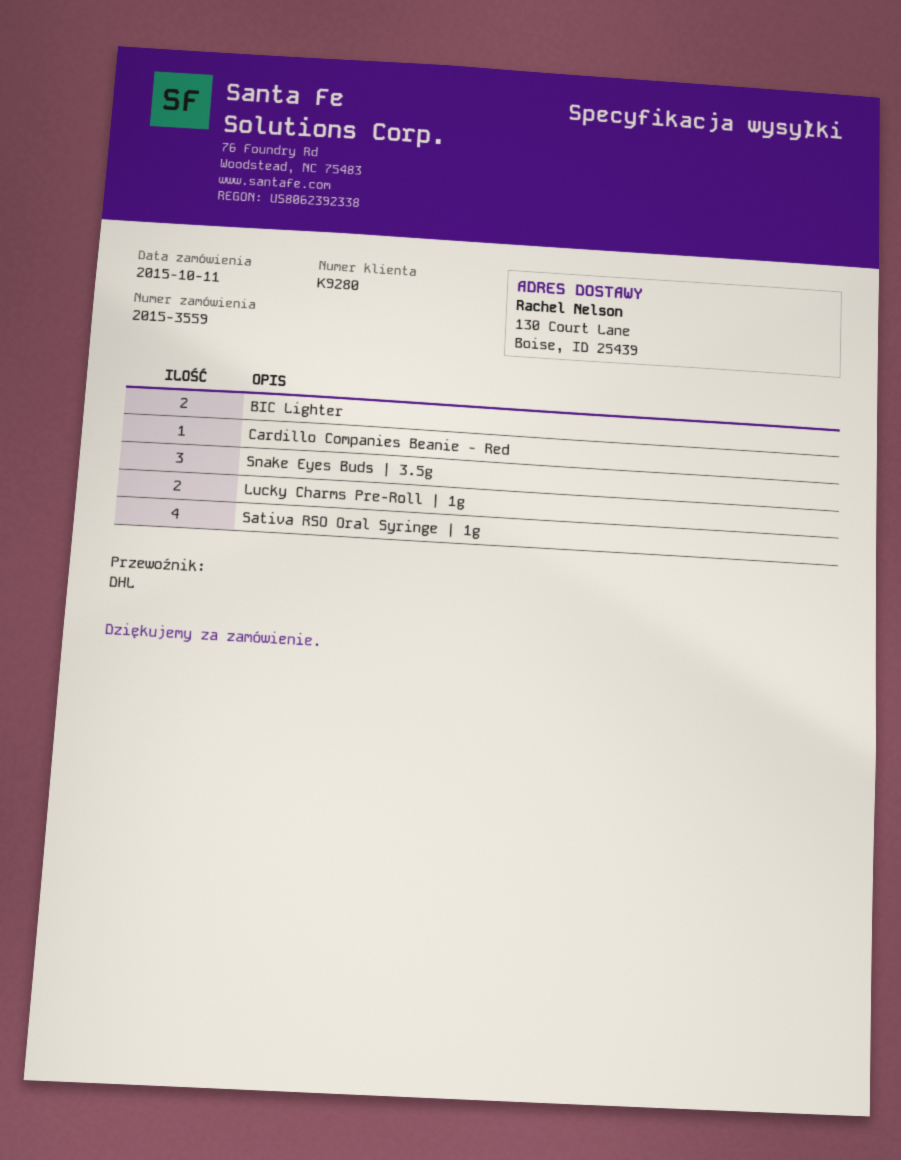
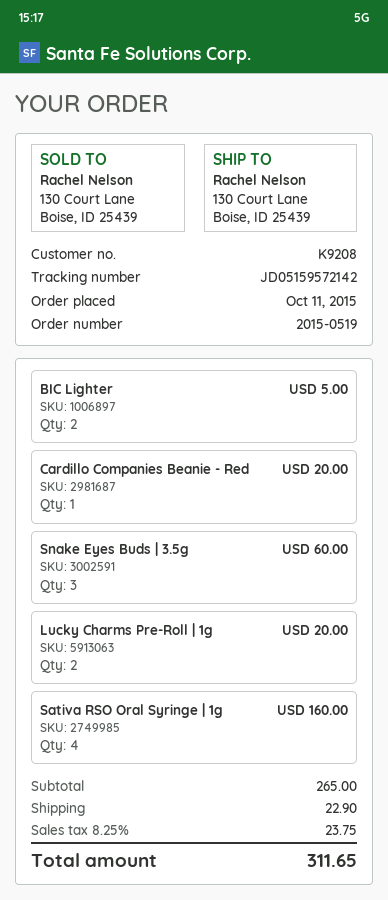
order number: 2015-3559 -> 2015-0519
customer number: K9280 -> K9208

